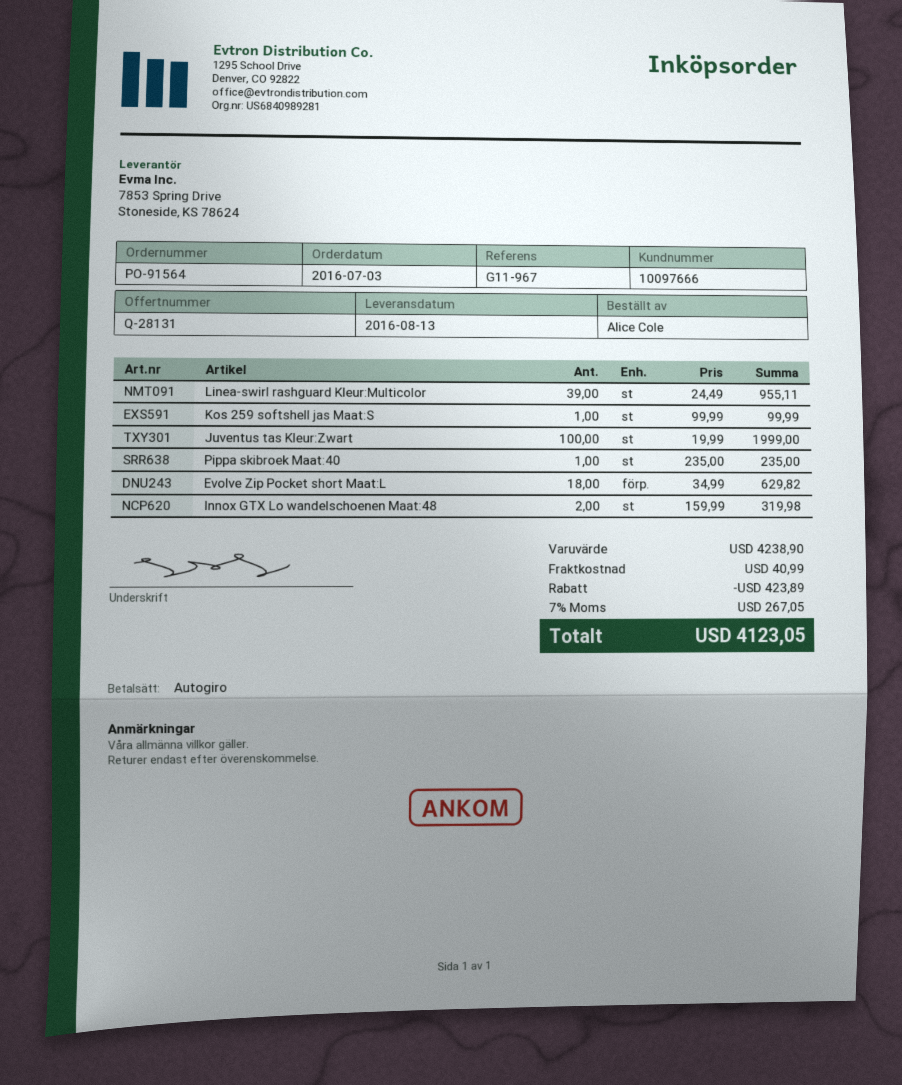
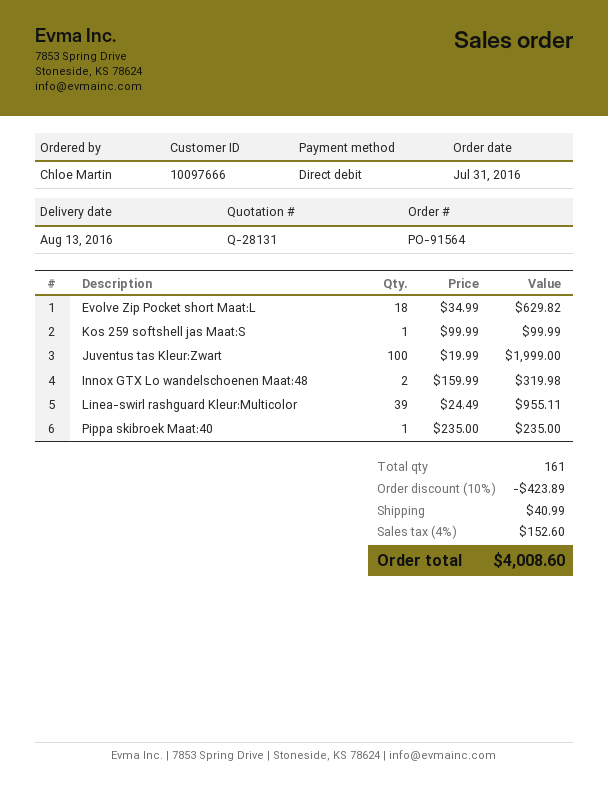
order date: 2016-07-03 -> 2016-07-31
ordered by: Alice Cole -> Chloe Martin
tax: 7% = 267.05 -> 4% = 152.60
total: 4123.05 -> 4008.60

